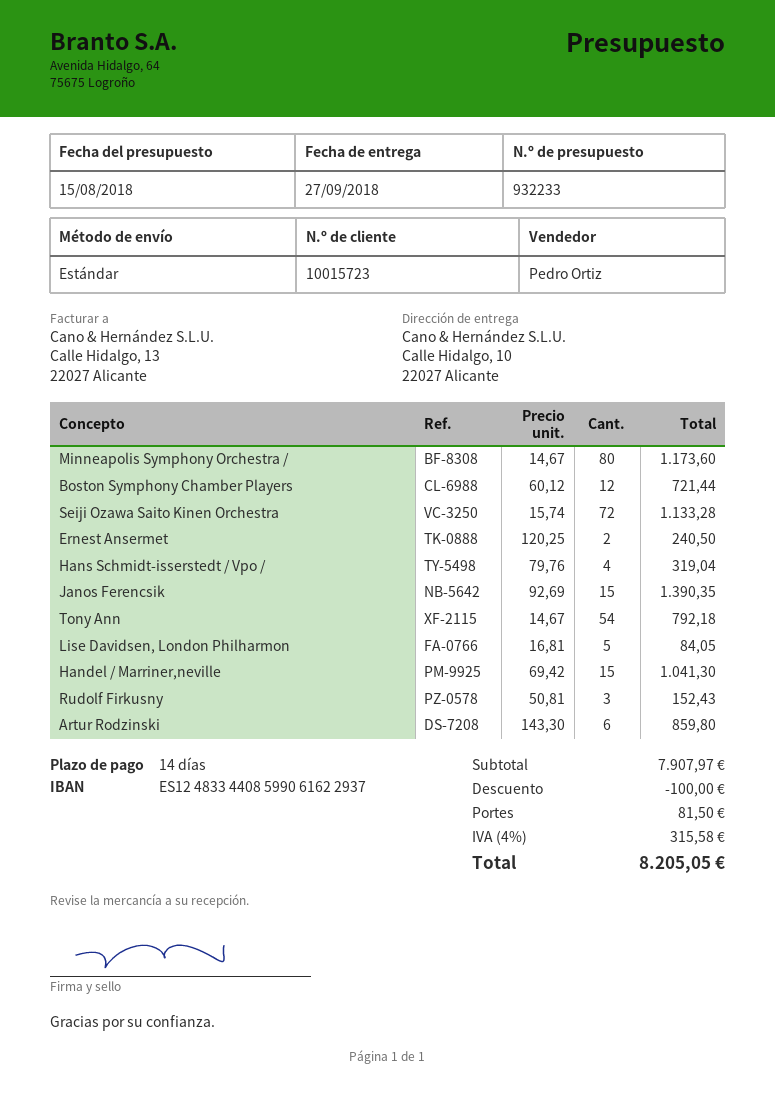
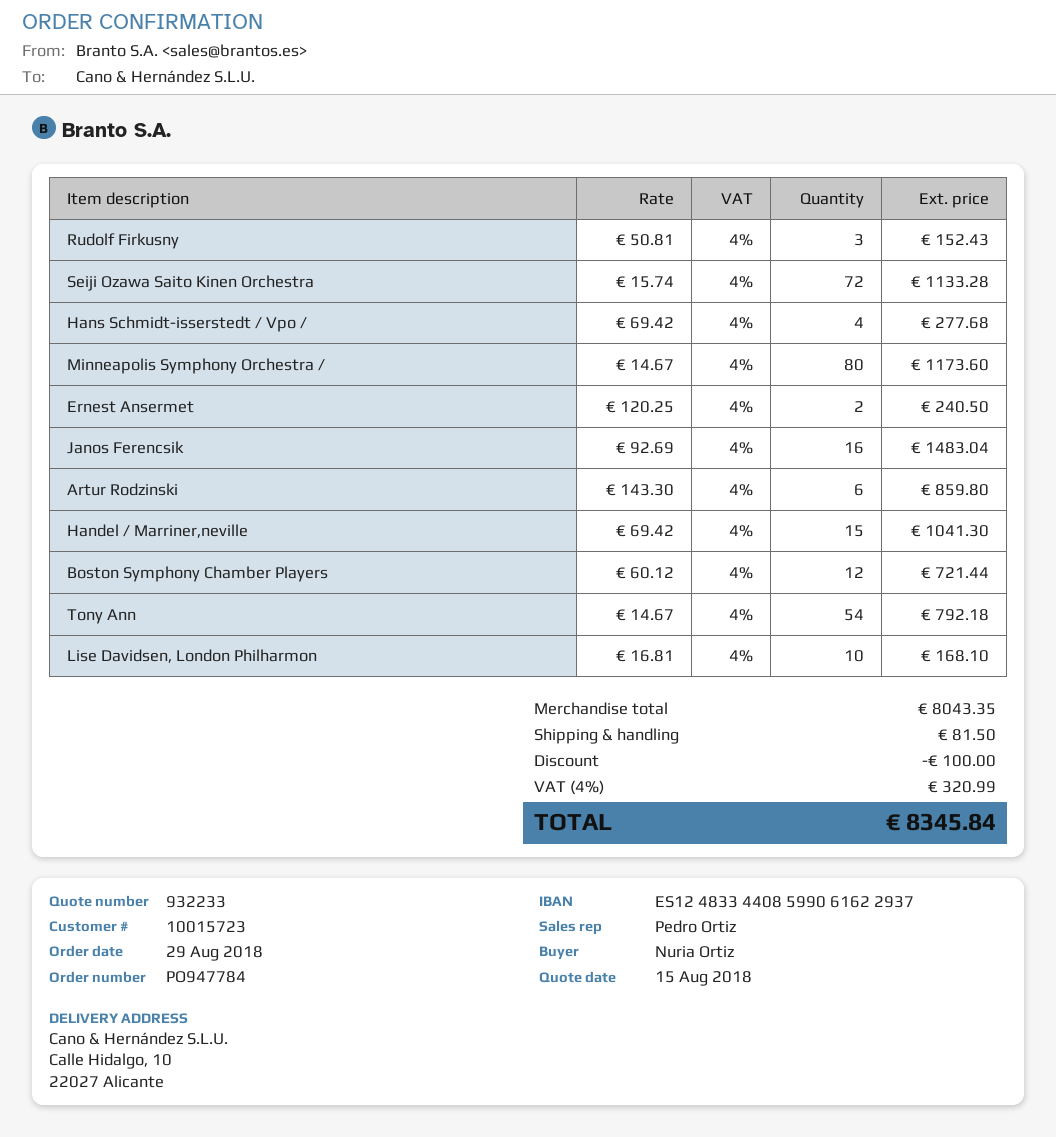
Hans Schmidt-isserstedt / Vpo /: 4 x 79.76 = 319.04 -> 4 x 69.42 = 277.68
Janos Ferencsik: 15 x 92.69 = 1390.35 -> 16 x 92.69 = 1483.04
Lise Davidsen, London Philharmon: 5 x 16.81 = 84.05 -> 10 x 16.81 = 168.10
subtotal: 7907.97 -> 8043.35
tax: 4% = 315.58 -> 4% = 320.99
total: 8205.05 -> 8345.84

